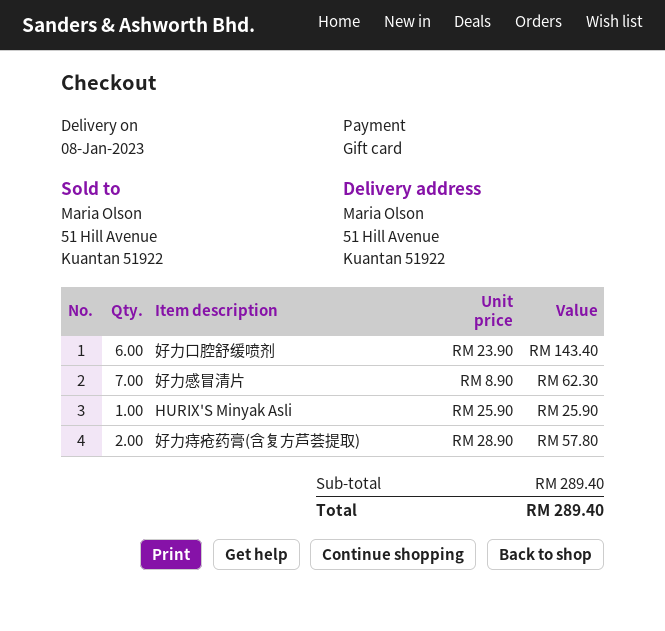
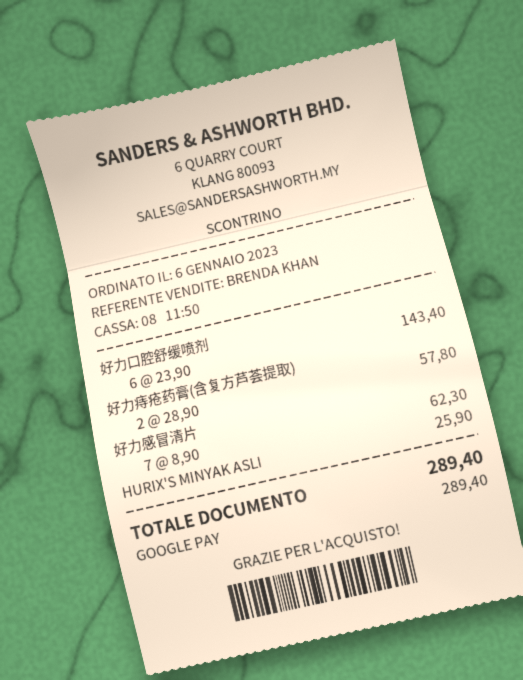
payment method: gift card -> Google Pay

